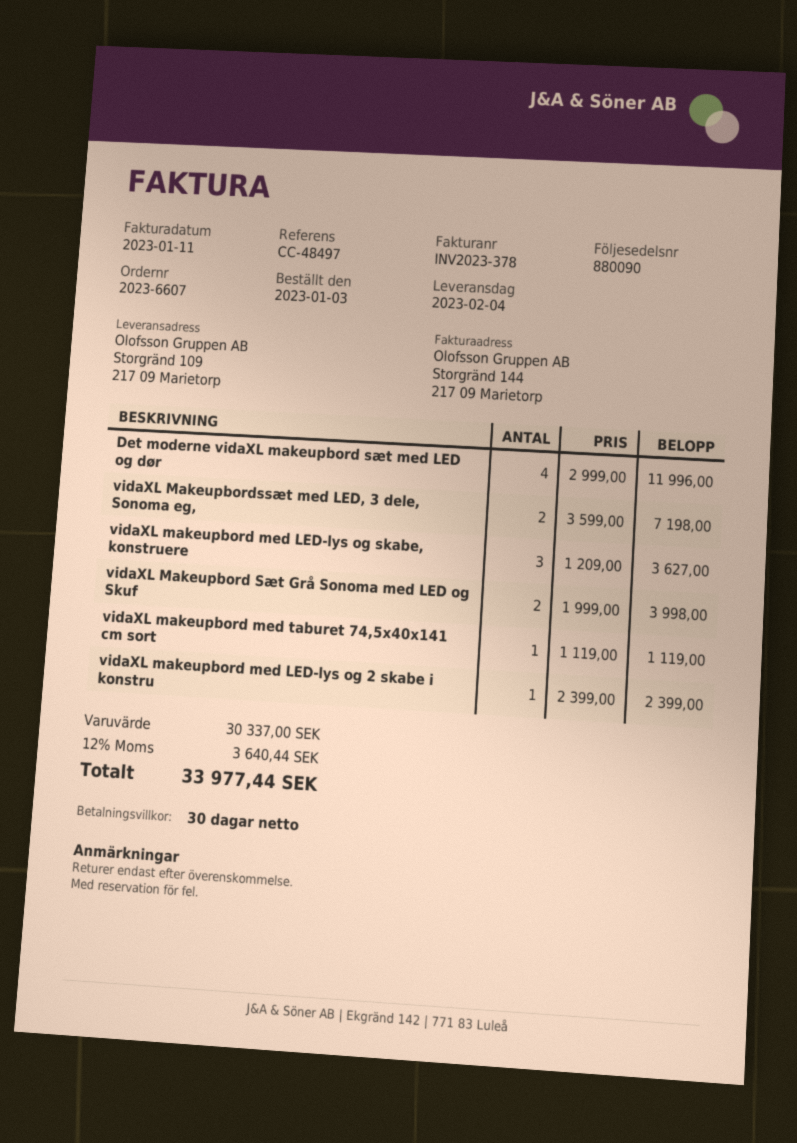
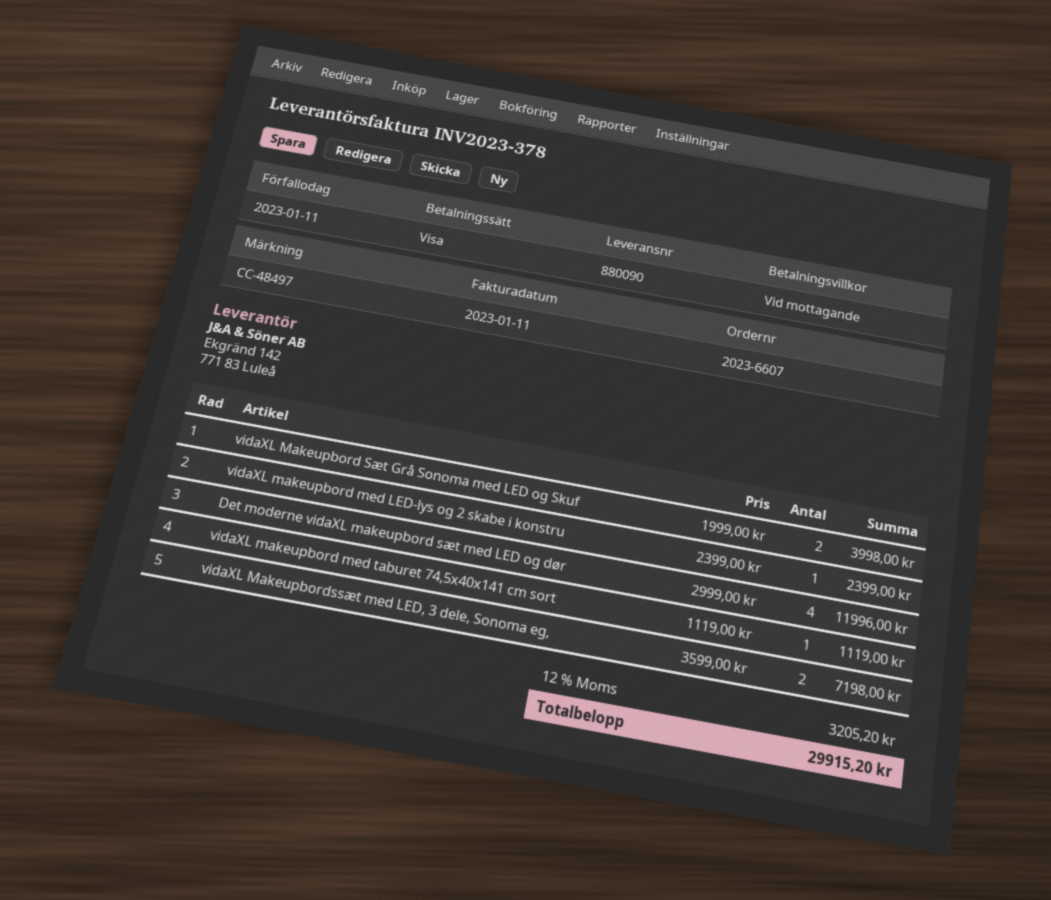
payment terms: 30 days -> on receipt
vidaXL makeupbord med LED-lys og skabe, konstruere: 3 x 1209.00 = 3627.00 -> none
tax: 12% = 3640.44 -> 12% = 3205.20
total: 33977.44 -> 29915.20

